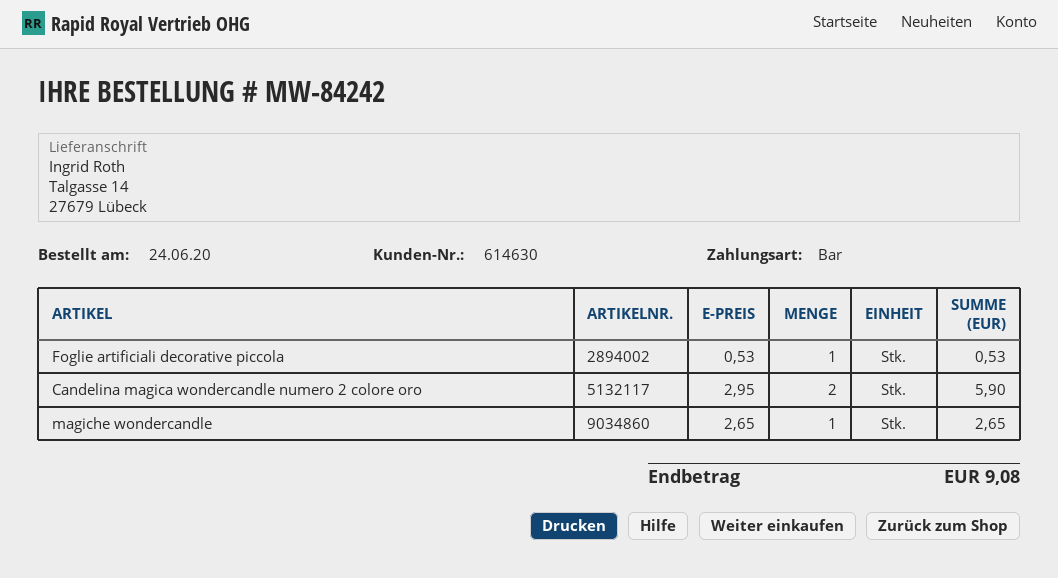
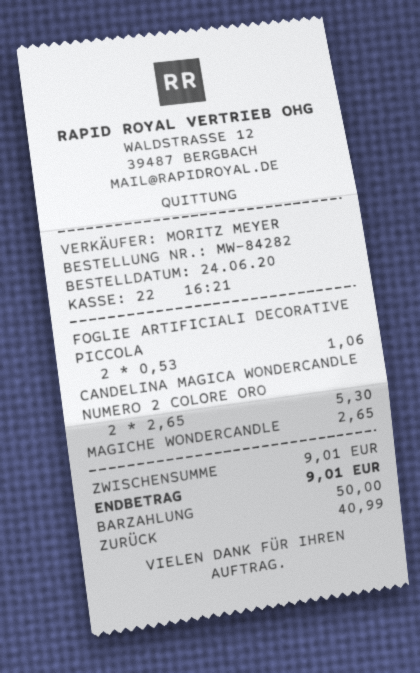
order number: MW-84242 -> MW-84282
Foglie artificiali decorative piccola: 1 x 0.53 = 0.53 -> 2 x 0.53 = 1.06
Candelina magica wondercandle numero 2 colore oro: 2 x 2.95 = 5.90 -> 2 x 2.65 = 5.30
total: 9.08 -> 9.01

